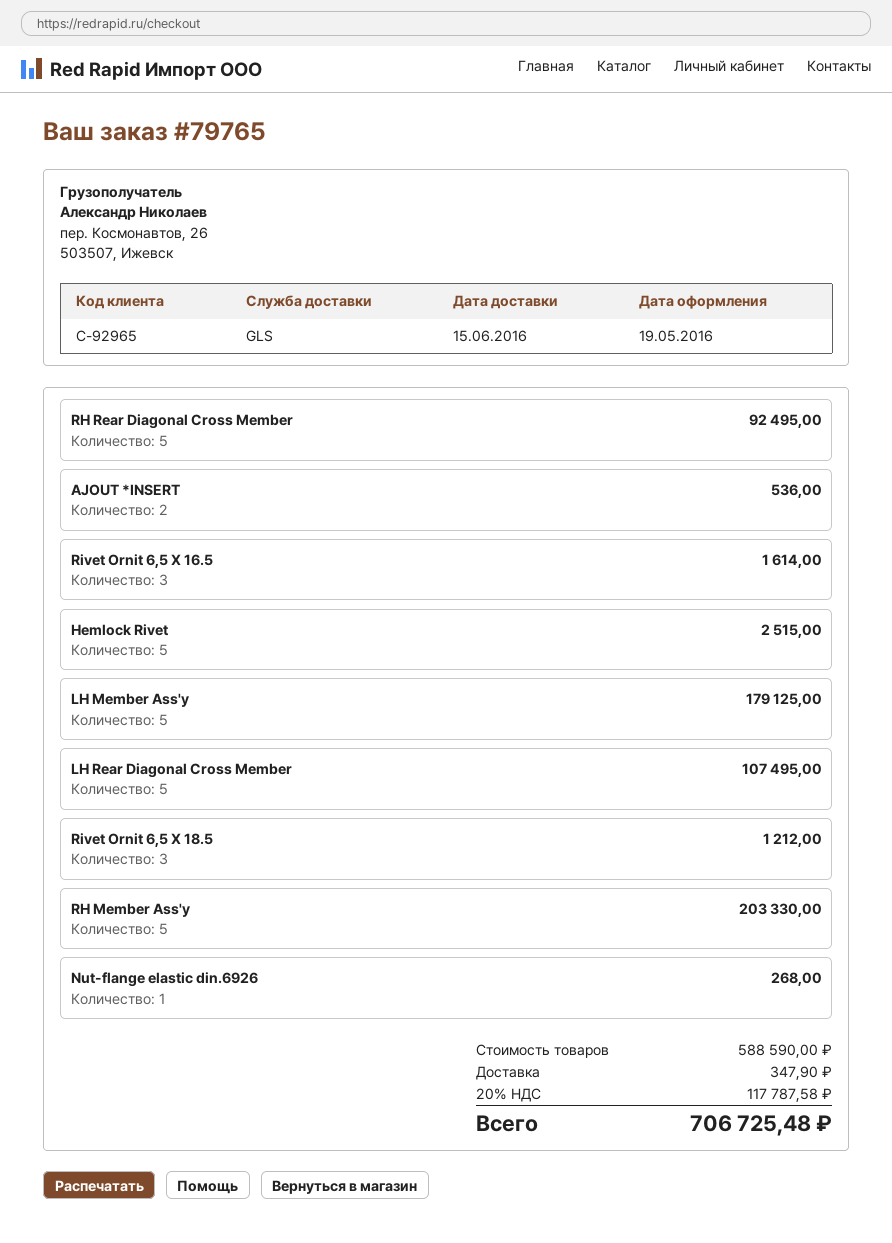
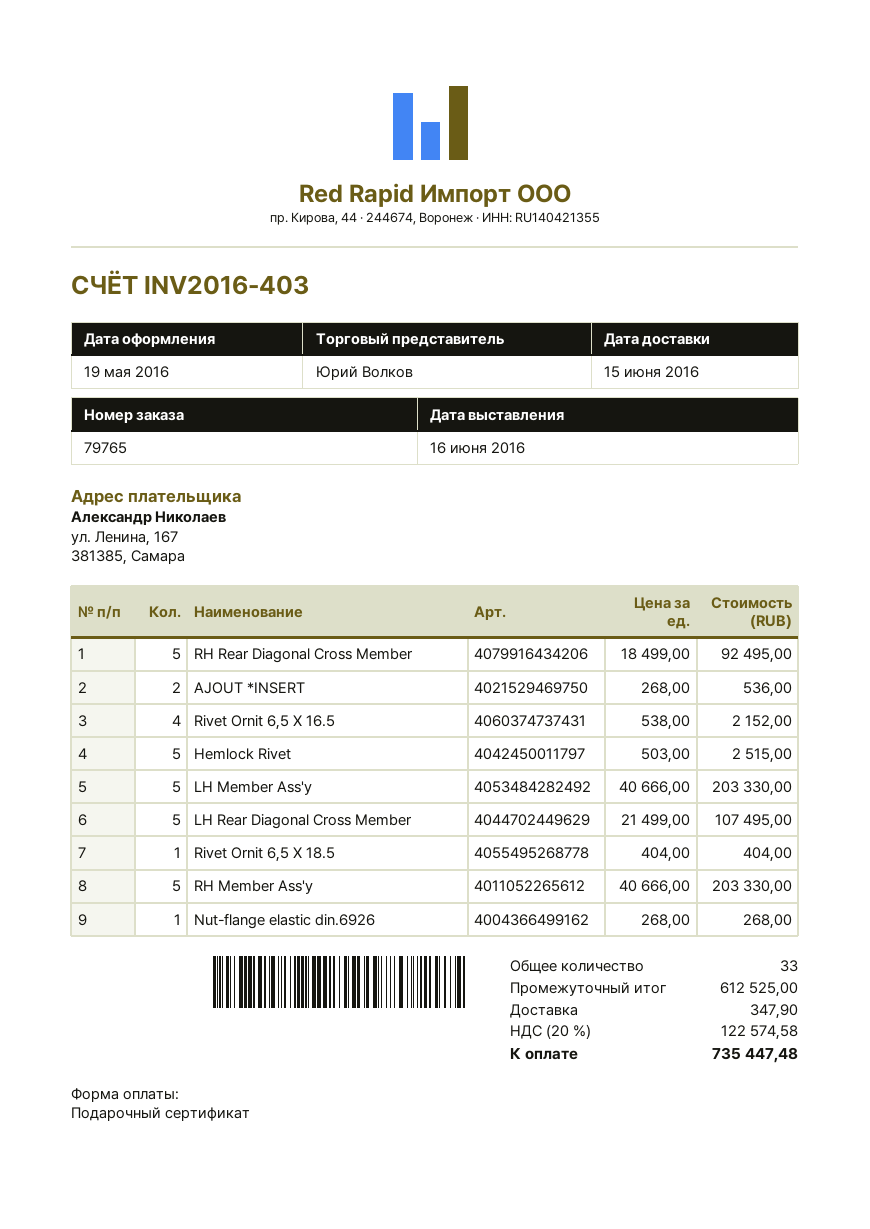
Rivet Ornit 6,5 X 16.5: 3 for 1614.00 -> 4 for 2152.00
LH Member Ass'y: 5 for 179125.00 -> 5 for 203330.00
Rivet Ornit 6,5 X 18.5: 3 for 1212.00 -> 1 for 404.00
subtotal: 588590.00 -> 612525.00
tax: 20% = 117787.58 -> 20% = 122574.58
total: 706725.48 -> 735447.48

